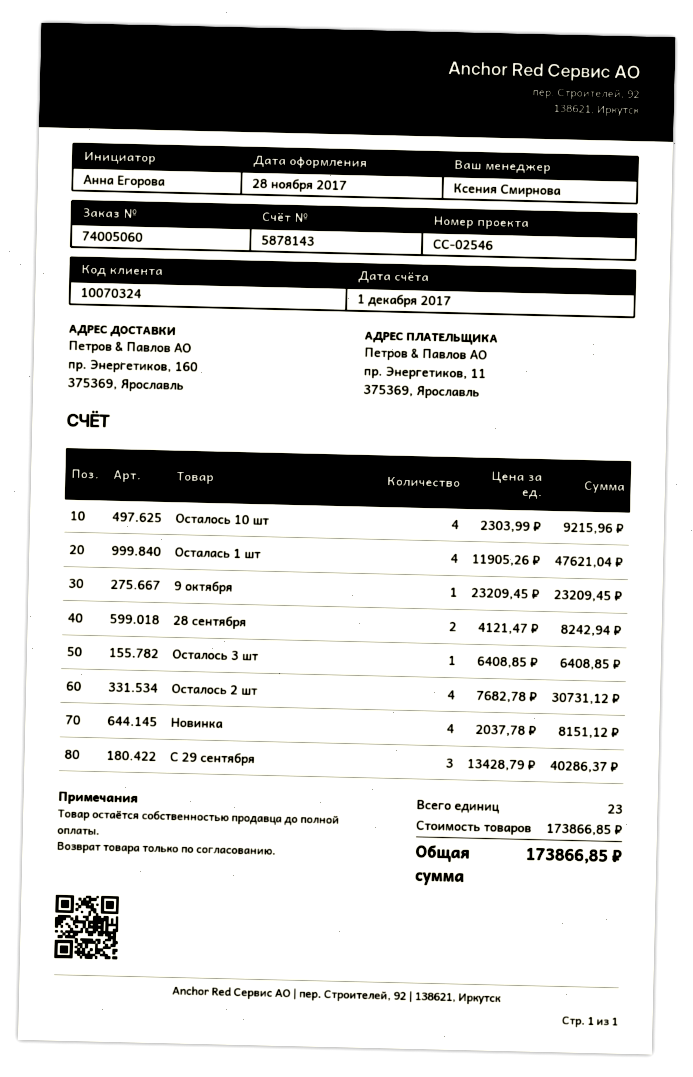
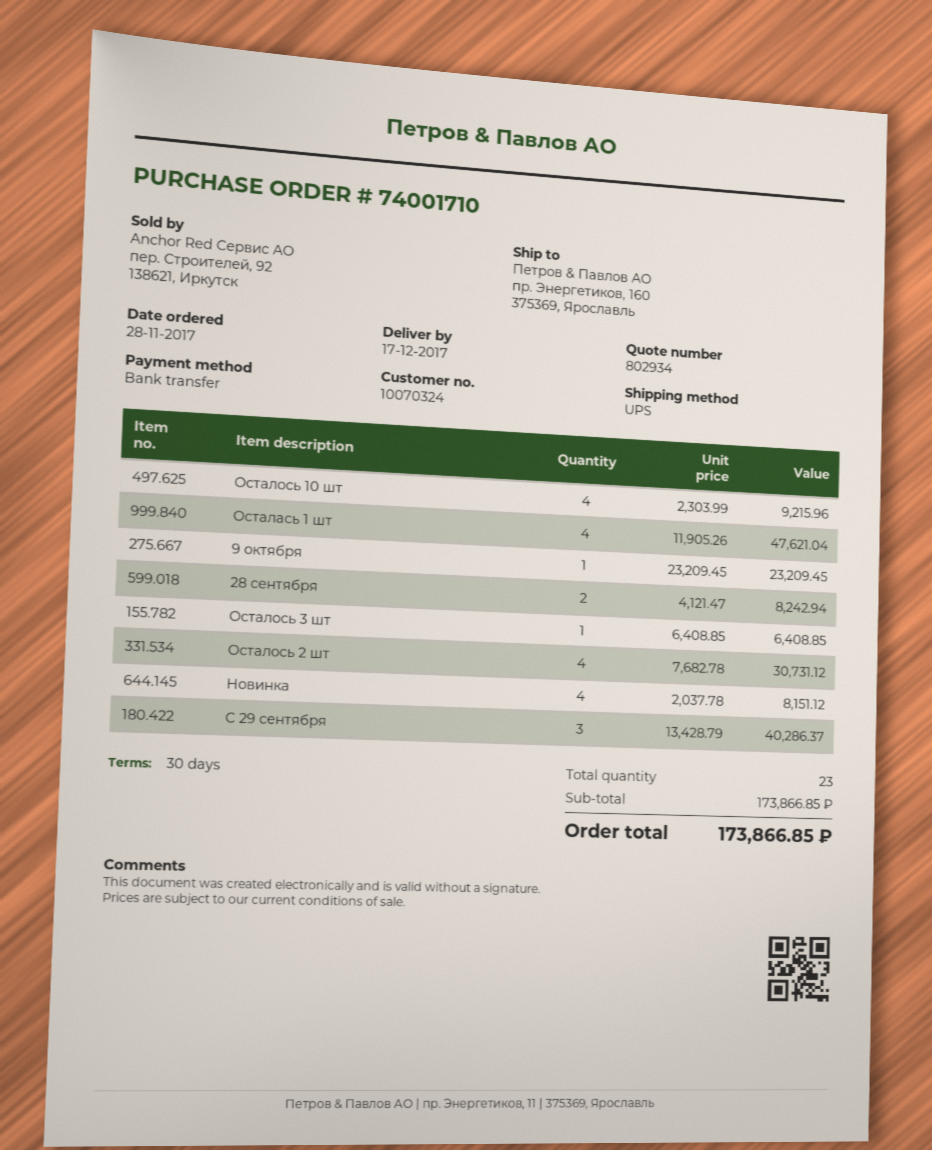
order number: 74005060 -> 74001710

